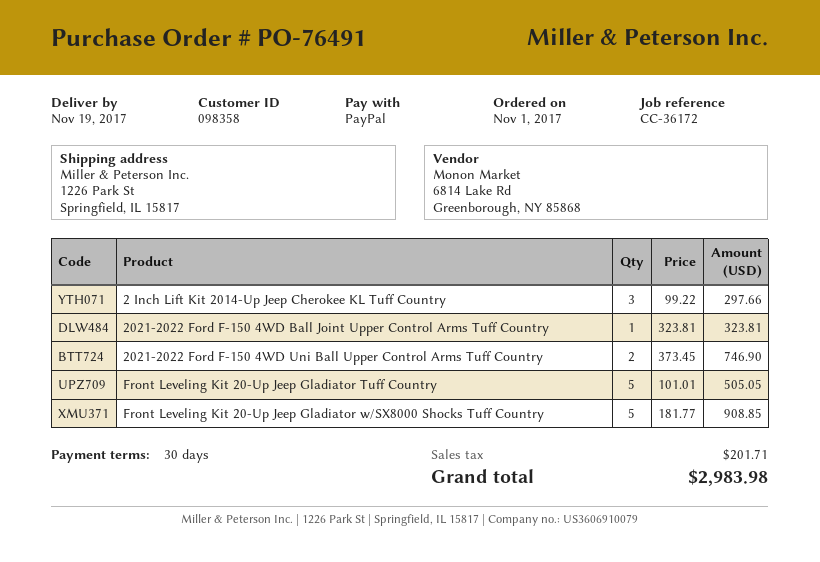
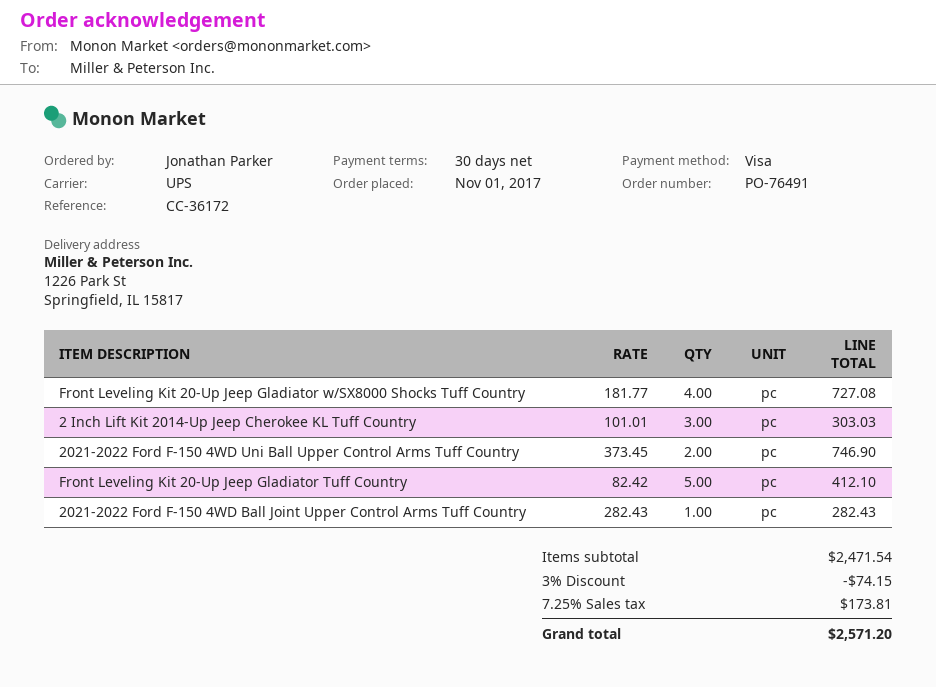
payment method: PayPal -> Visa
2 Inch Lift Kit 2014-Up Jeep Cherokee KL Tuff Country: 3 x 99.22 = 297.66 -> 3 x 101.01 = 303.03
2021-2022 Ford F-150 4WD Ball Joint Upper Control Arms Tuff Country: 1 x 323.81 = 323.81 -> 1 x 282.43 = 282.43
Front Leveling Kit 20-Up Jeep Gladiator Tuff Country: 5 x 101.01 = 505.05 -> 5 x 82.42 = 412.10
Front Leveling Kit 20-Up Jeep Gladiator w/SX8000 Shocks Tuff Country: 5 x 181.77 = 908.85 -> 4 x 181.77 = 727.08
discount: none -> 3% = 74.15
tax: 201.71 -> 173.81
total: 2983.98 -> 2571.20

